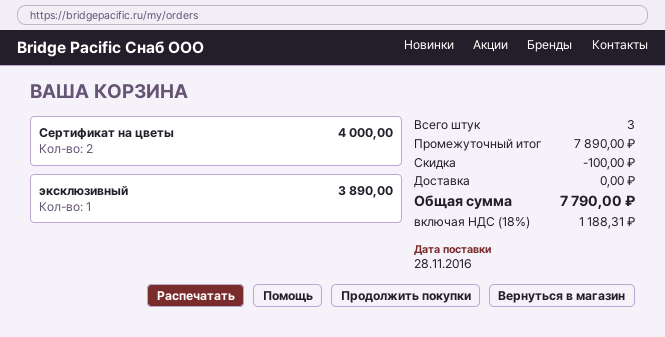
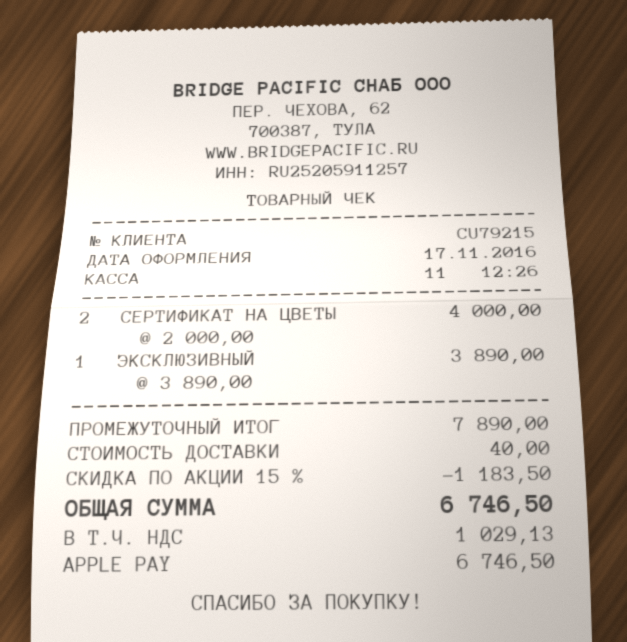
discount: 100.00 -> 1183.50
shipping: 0.00 -> 40.00
tax: 1188.31 -> 1029.13
total: 7790.00 -> 6746.50

